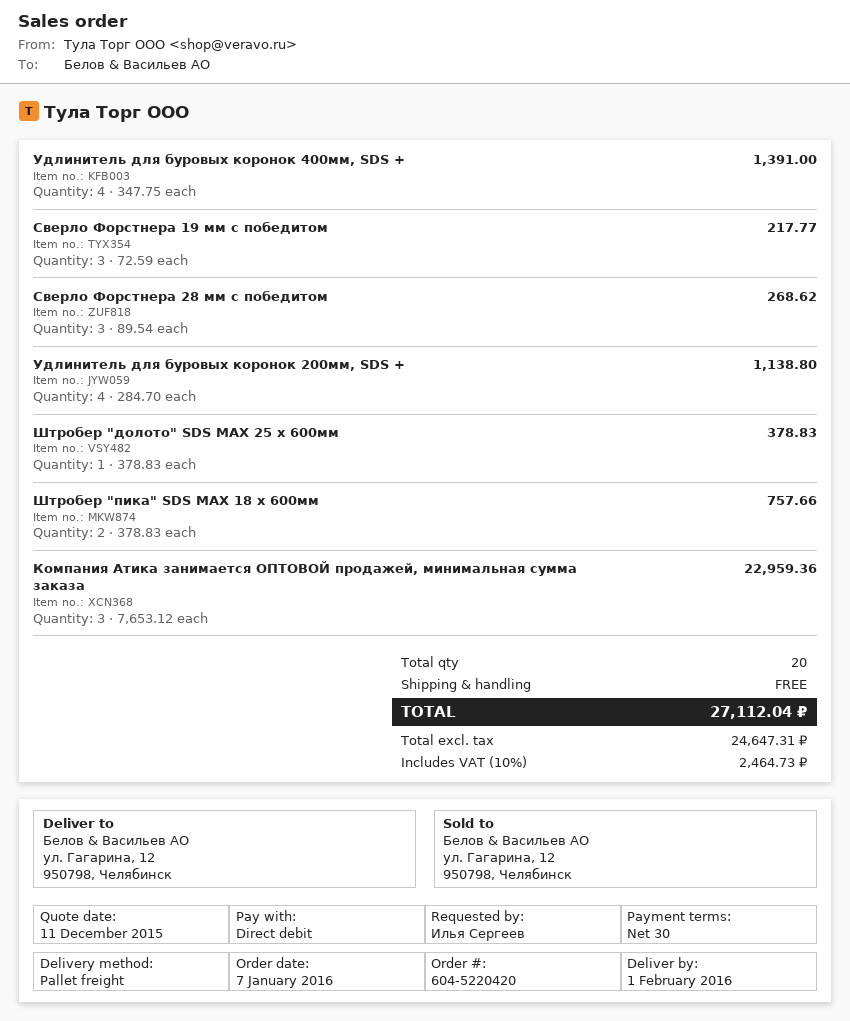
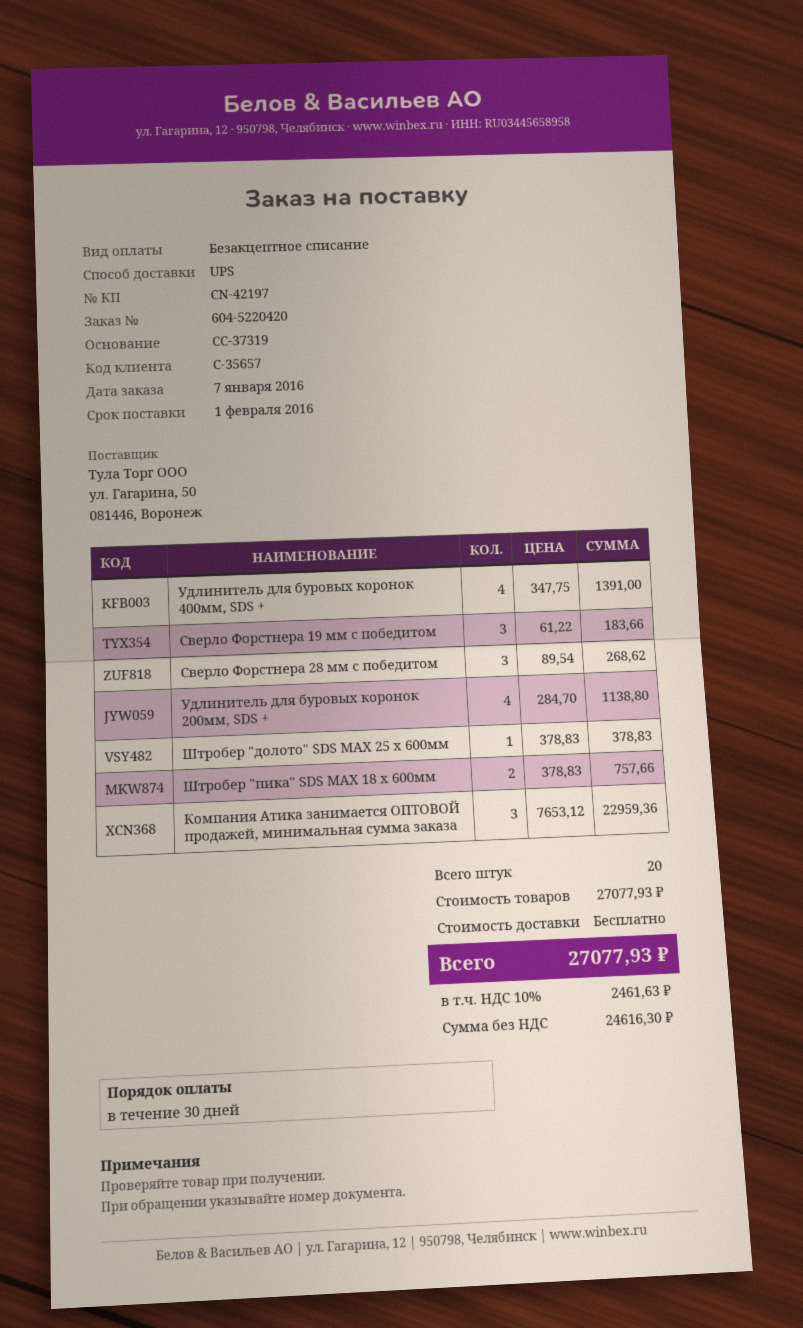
shipping method: pallet freight -> UPS
Сверло Форстнера 19 мм с победитом: 3 x 72.59 = 217.77 -> 3 x 61.22 = 183.66
net: 24647.31 -> 24616.30
tax: 10% = 2464.73 -> 10% = 2461.63
total: 27112.04 -> 27077.93

